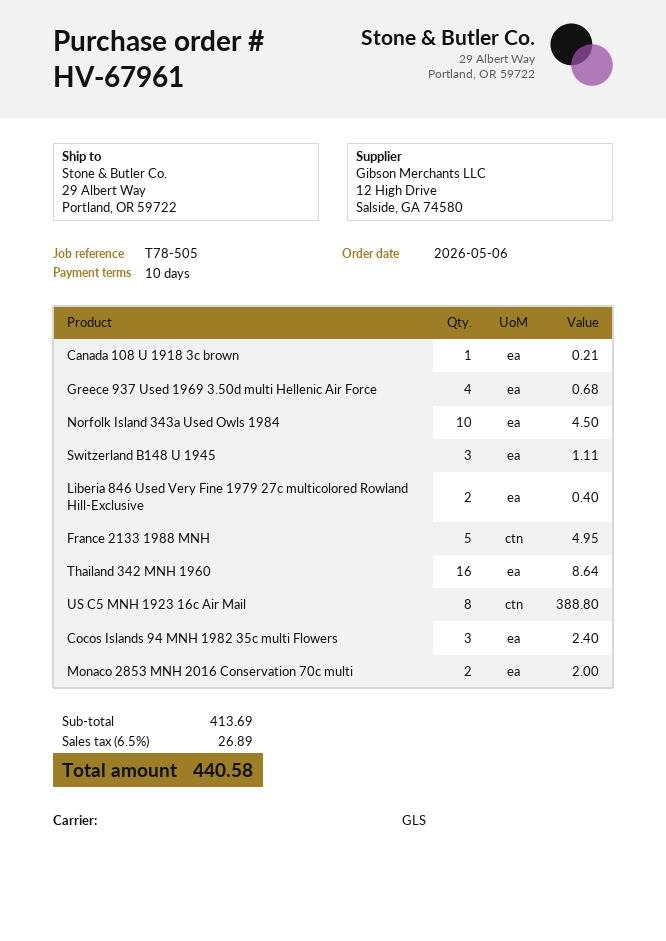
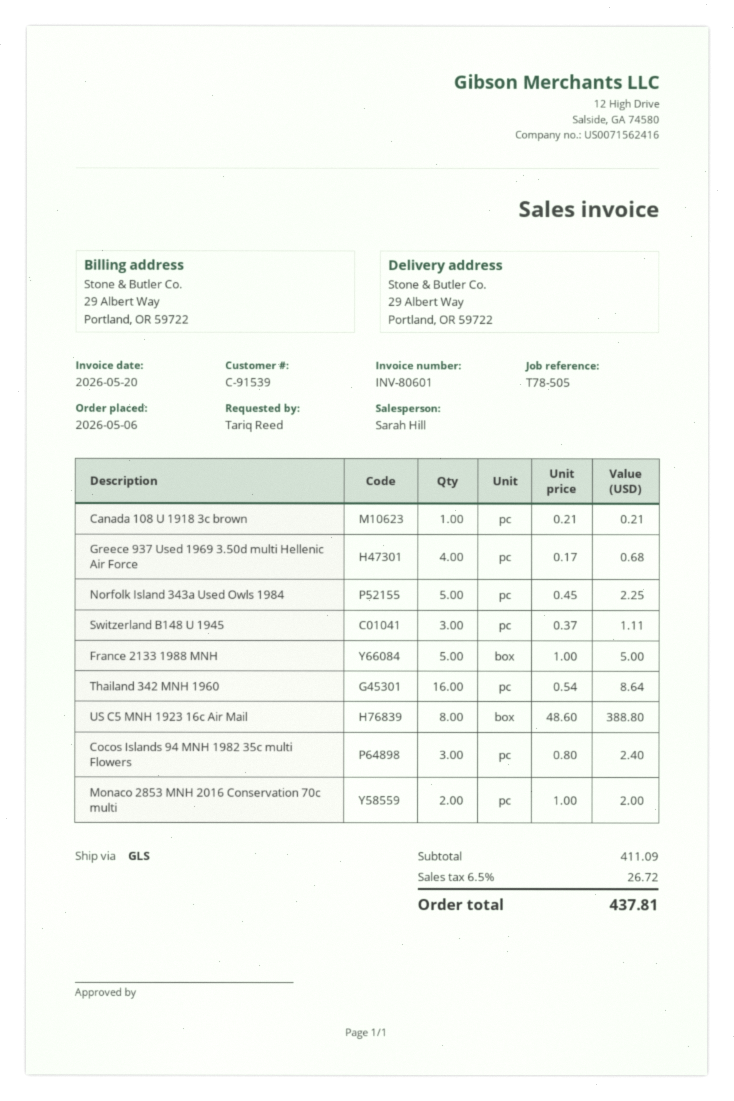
Norfolk Island 343a Used Owls 1984: 10 for 4.50 -> 5 for 2.25
Liberia 846 Used Very Fine 1979 27c multicolored Rowland Hill-Exclusive: 2 for 0.40 -> none
France 2133 1988 MNH: 5 for 4.95 -> 5 for 5.00
subtotal: 413.69 -> 411.09
tax: 6.5% = 26.89 -> 6.5% = 26.72
total: 440.58 -> 437.81

